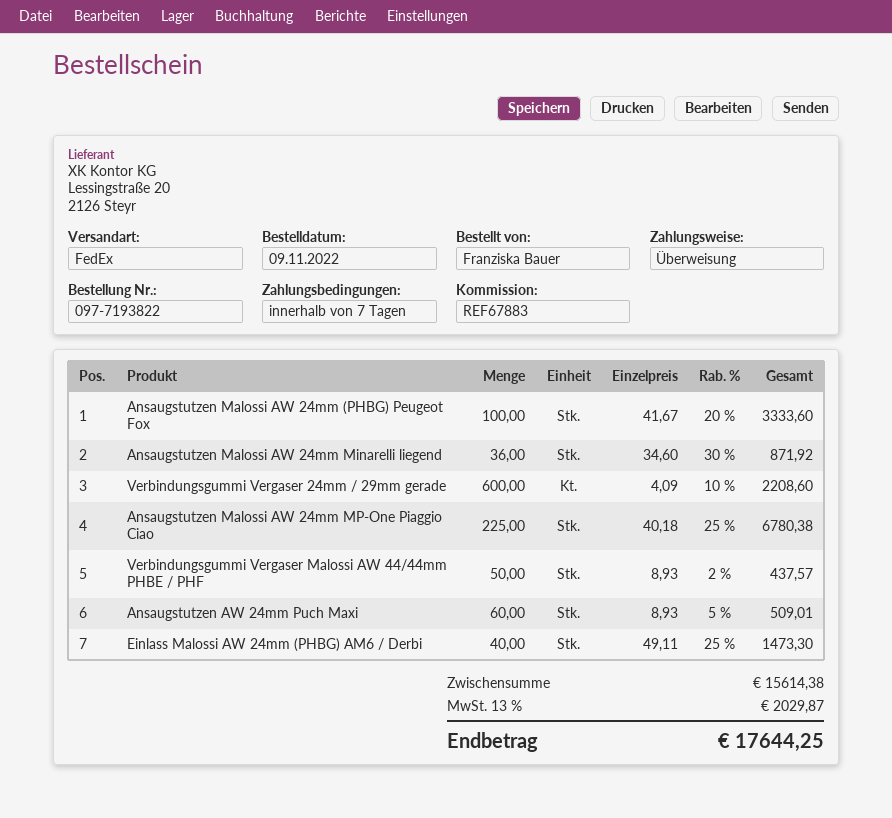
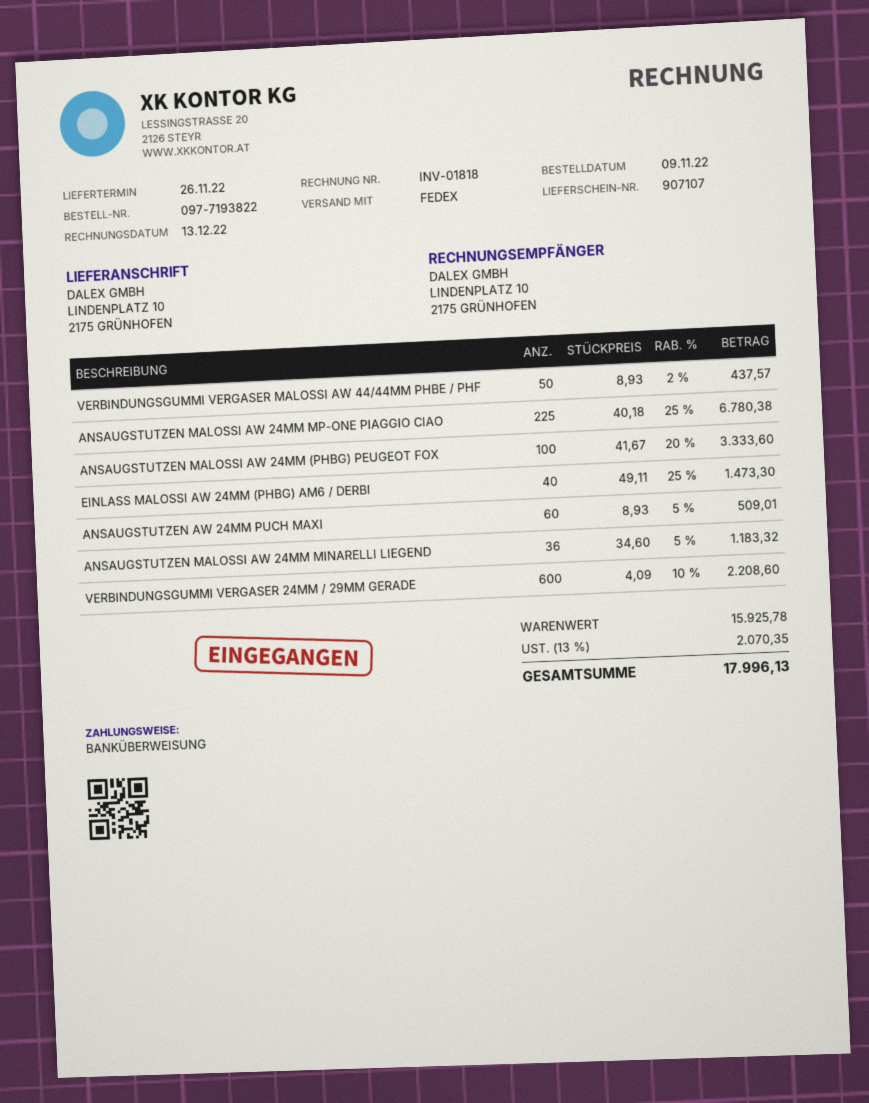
Ansaugstutzen Malossi AW 24mm Minarelli liegend: 36 x 34.60 - 30% = 871.92 -> 36 x 34.60 - 5% = 1183.32
subtotal: 15614.38 -> 15925.78
tax: 13% = 2029.87 -> 13% = 2070.35
total: 17644.25 -> 17996.13

